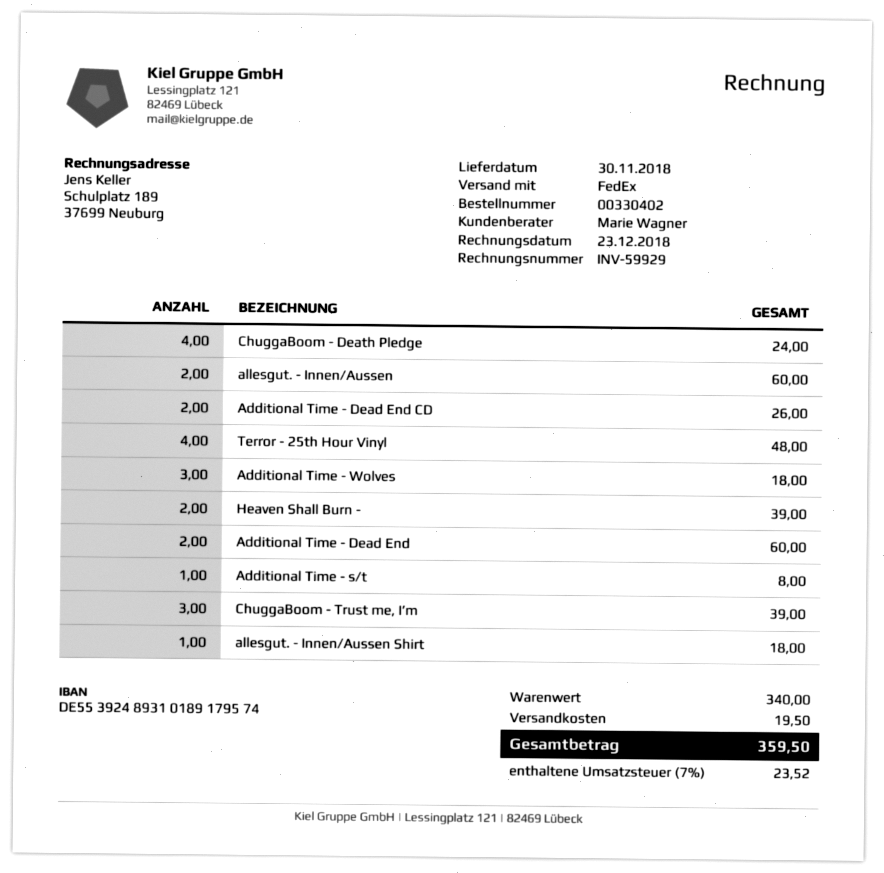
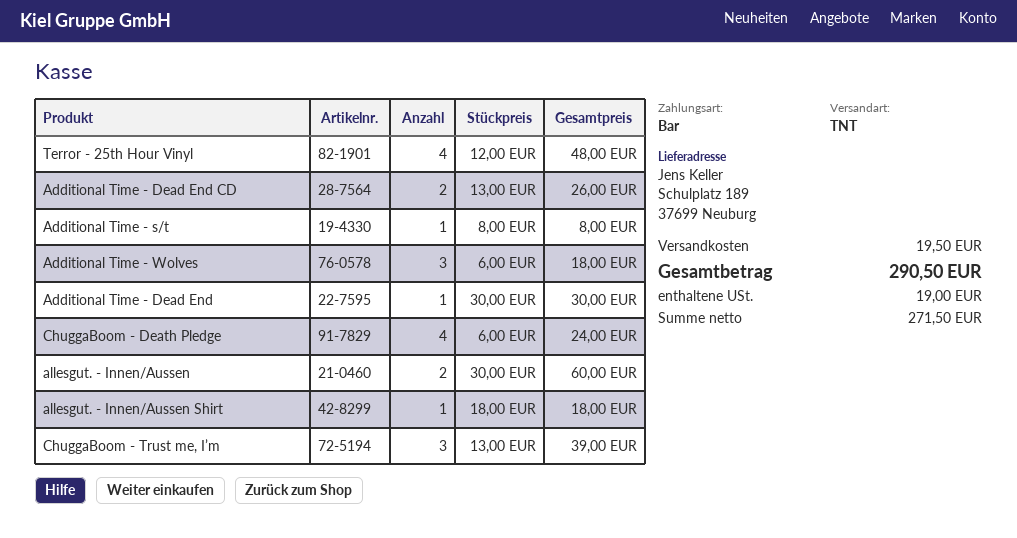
shipping method: FedEx -> TNT
Heaven Shall Burn -: 2 for 39.00 -> none
Additional Time - Dead End: 2 for 60.00 -> 1 for 30.00
tax: 23.52 -> 19.00
total: 359.50 -> 290.50

